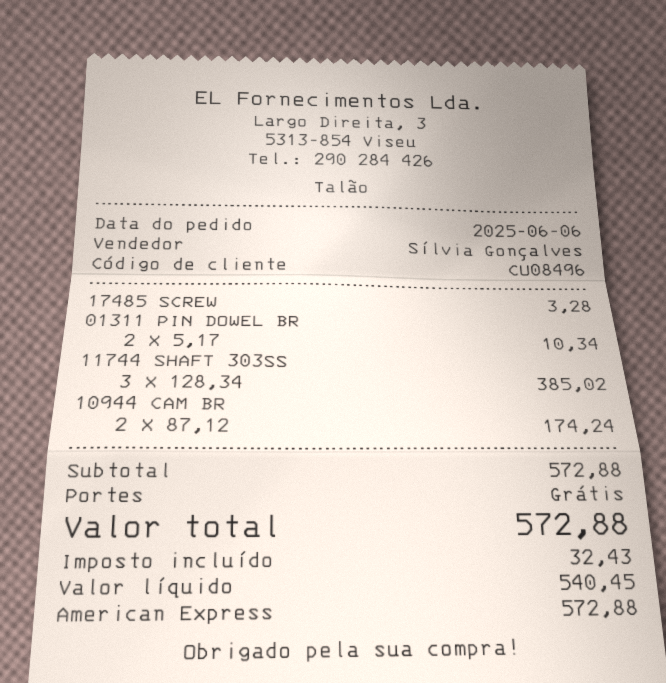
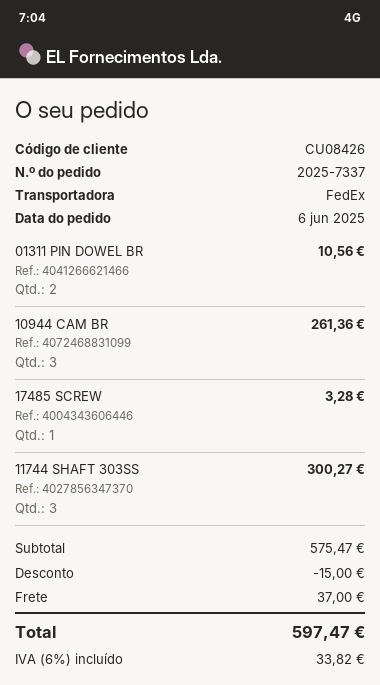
customer number: CU08496 -> CU08426
01311 PIN DOWEL BR: 2 for 10.34 -> 2 for 10.56
11744 SHAFT 303SS: 3 for 385.02 -> 3 for 300.27
10944 CAM BR: 2 for 174.24 -> 3 for 261.36
subtotal: 572.88 -> 575.47
discount: none -> 15.00
shipping: 0.00 -> 37.00
tax: 32.43 -> 33.82
total: 572.88 -> 597.47

